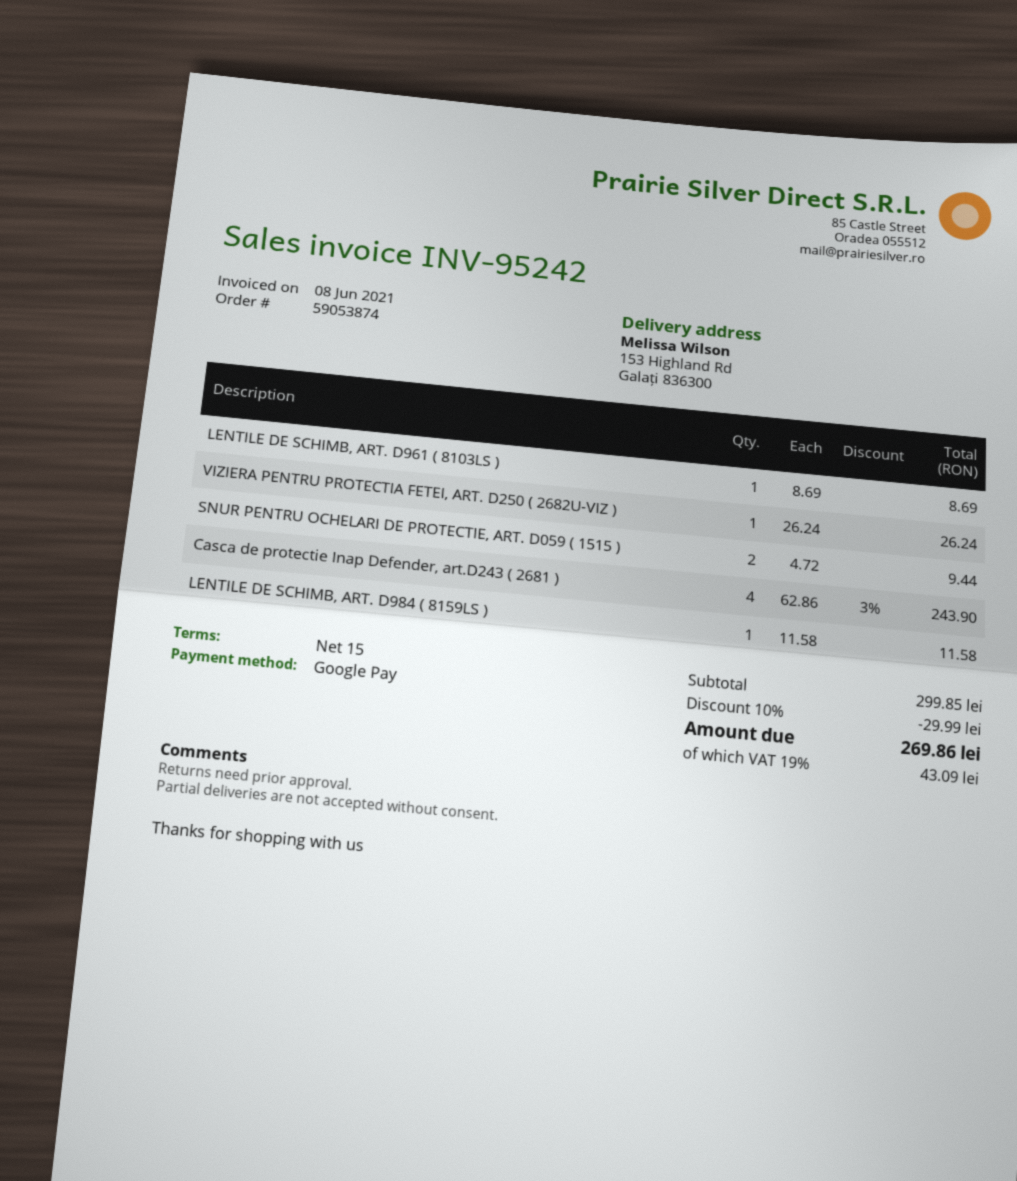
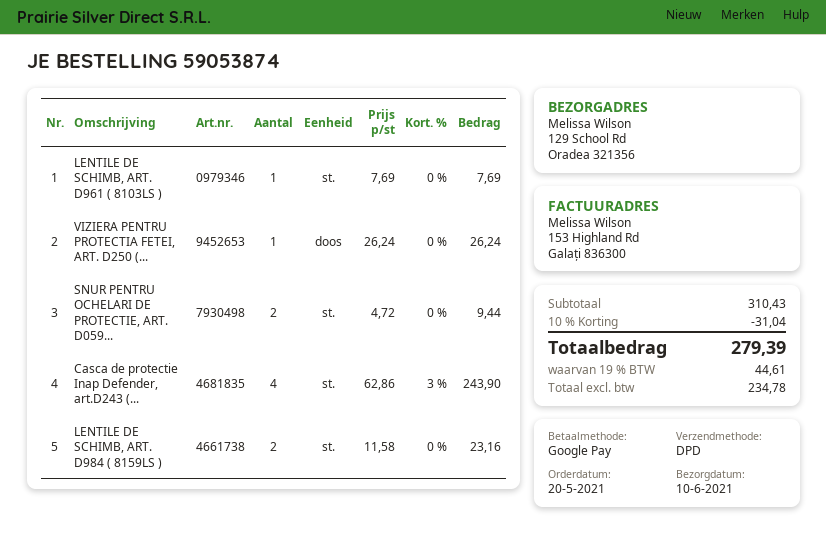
ship to: 153 Highland Rd, Galați 836300 -> 129 School Rd, Oradea 321356
LENTILE DE SCHIMB, ART. D961 ( 8103LS ): 1 x 8.69 = 8.69 -> 1 x 7.69 = 7.69
LENTILE DE SCHIMB, ART. D984 ( 8159LS ): 1 x 11.58 = 11.58 -> 2 x 11.58 = 23.16
subtotal: 299.85 -> 310.43
discount: 10% = 29.99 -> 10% = 31.04
tax: 19% = 43.09 -> 19% = 44.61
total: 269.86 -> 279.39

